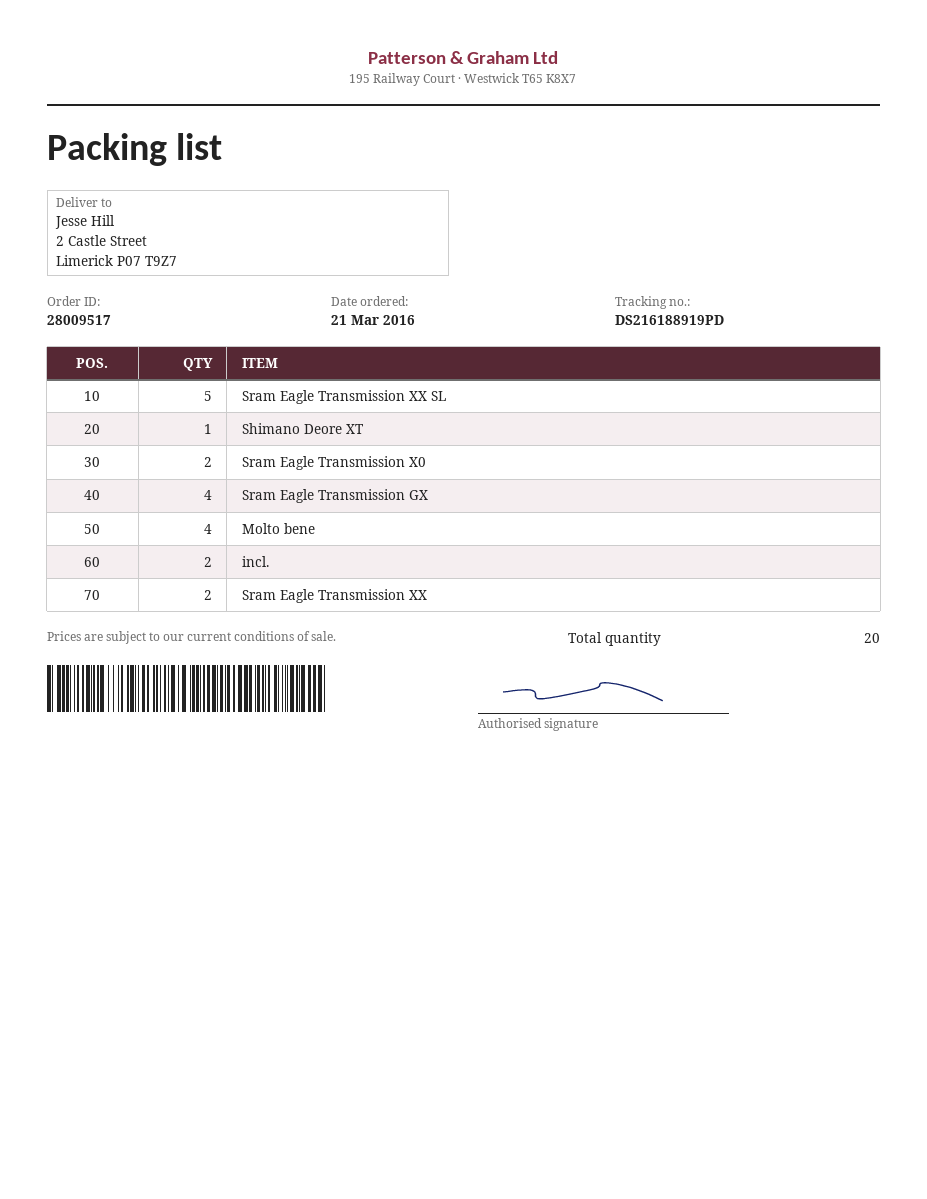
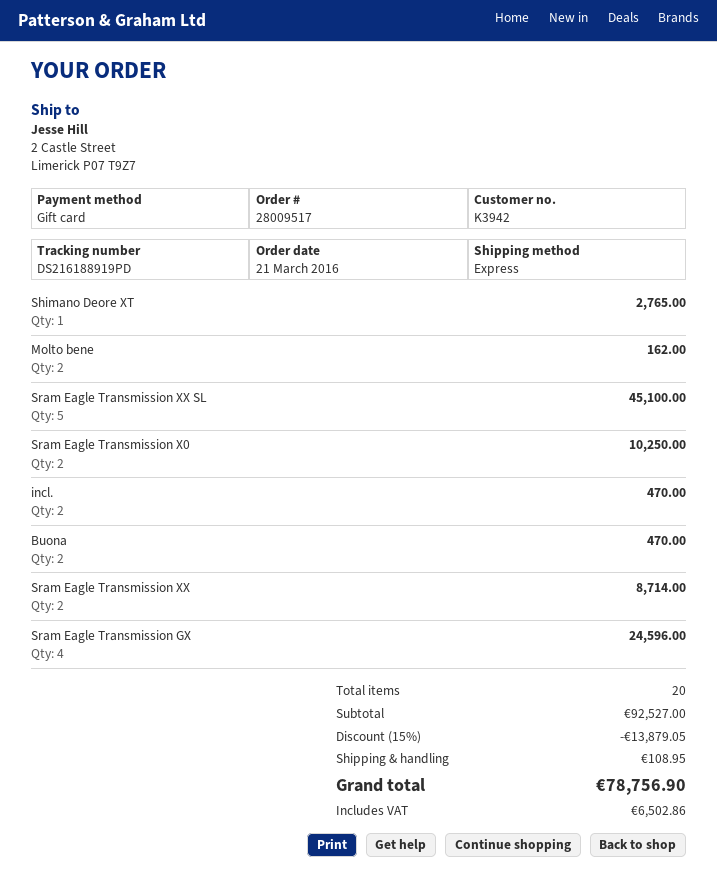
Molto bene: 4 -> 2
Buona: none -> 2

